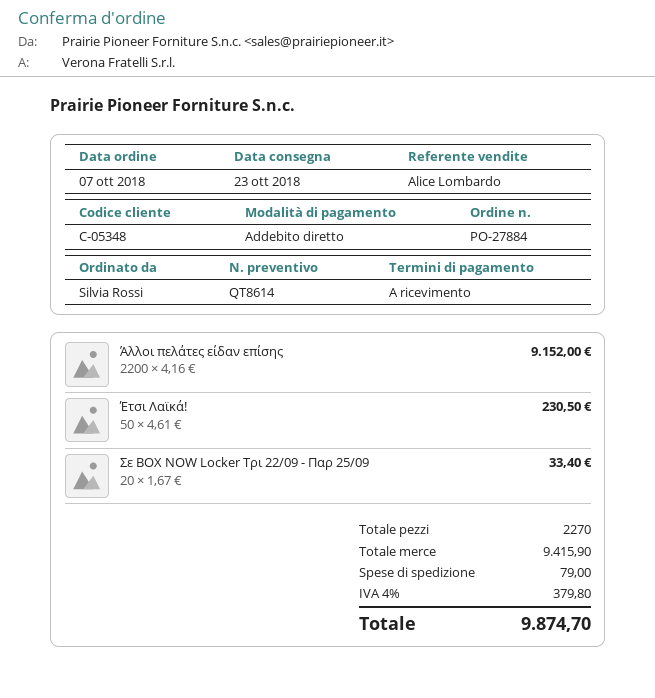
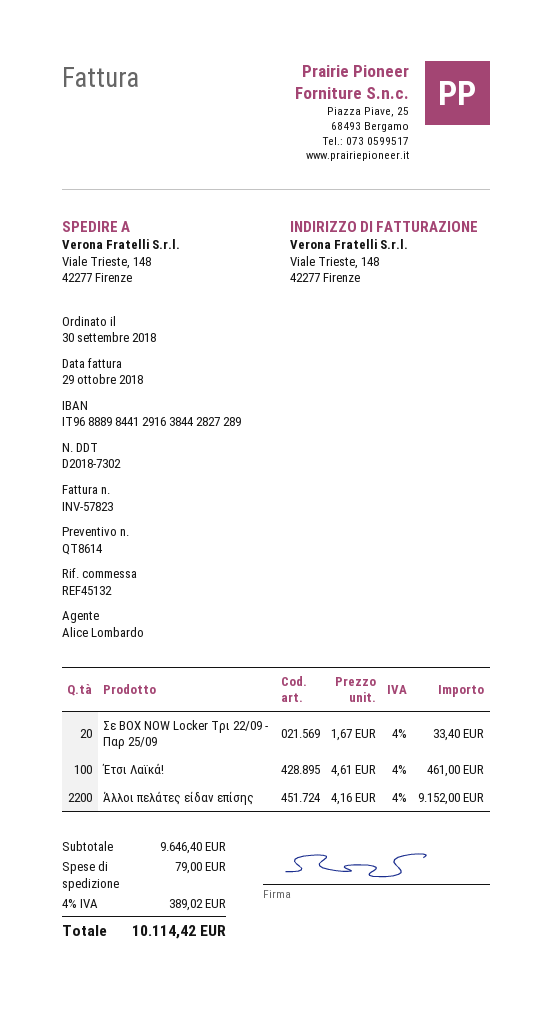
order date: 2018-10-07 -> 2018-09-30
Έτσι Λαϊκά!: 50 x 4.61 = 230.50 -> 100 x 4.61 = 461.00
subtotal: 9415.90 -> 9646.40
tax: 4% = 379.80 -> 4% = 389.02
total: 9874.70 -> 10114.42

